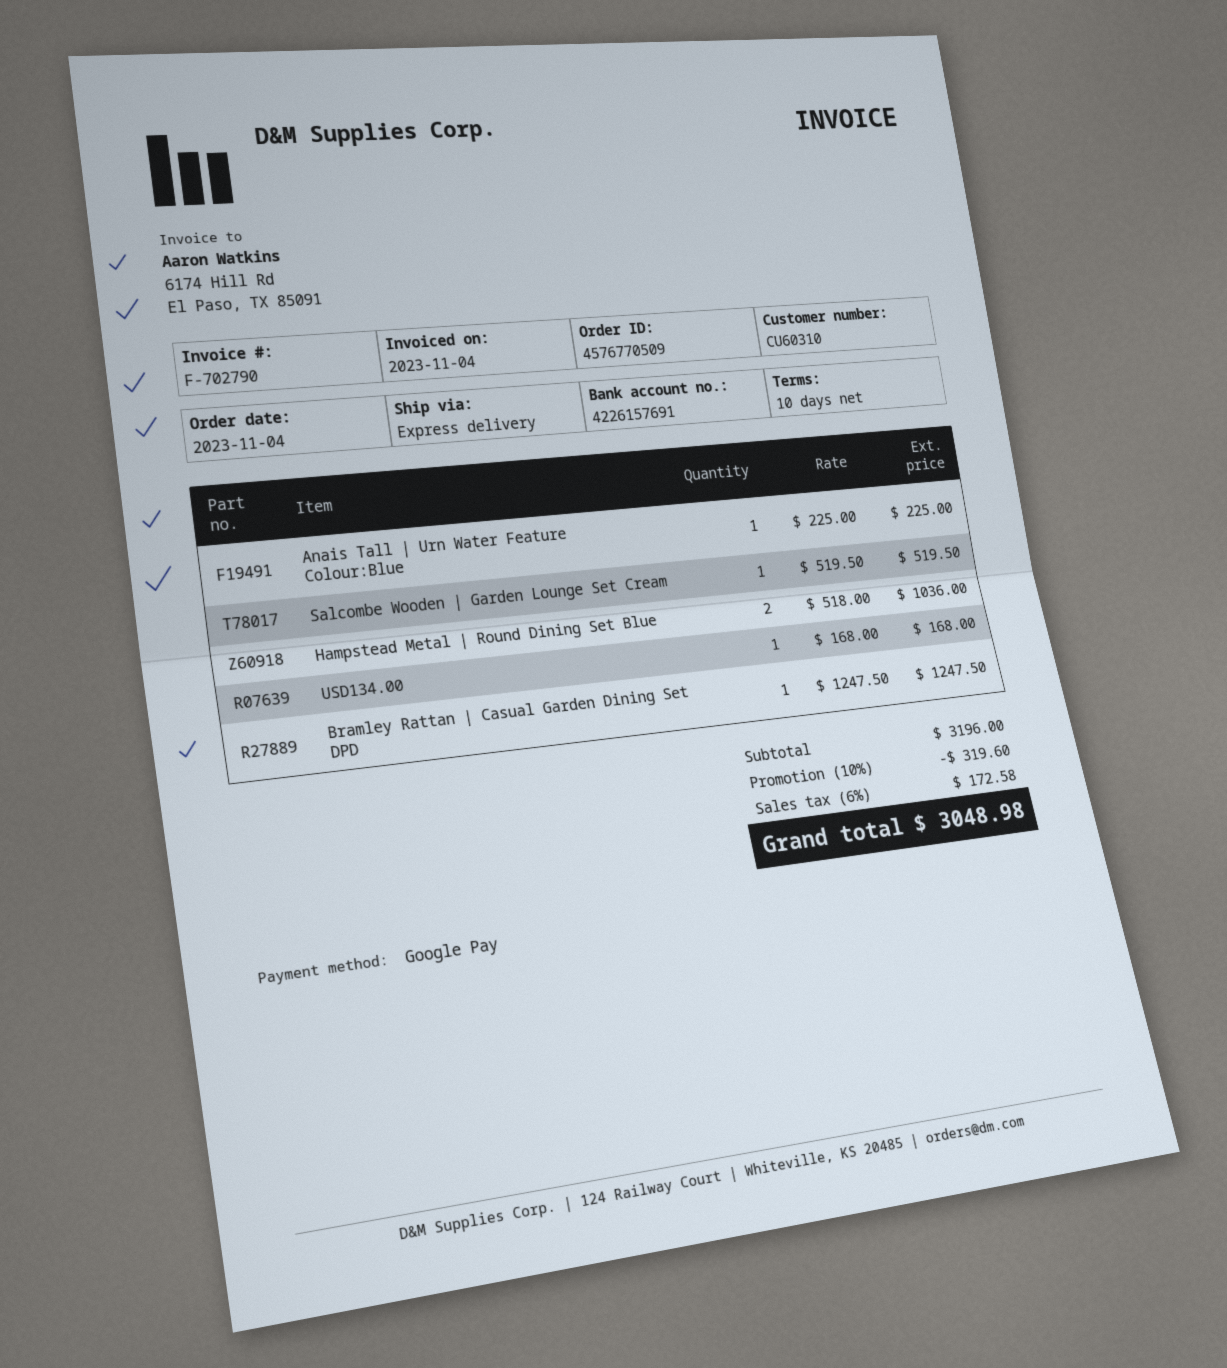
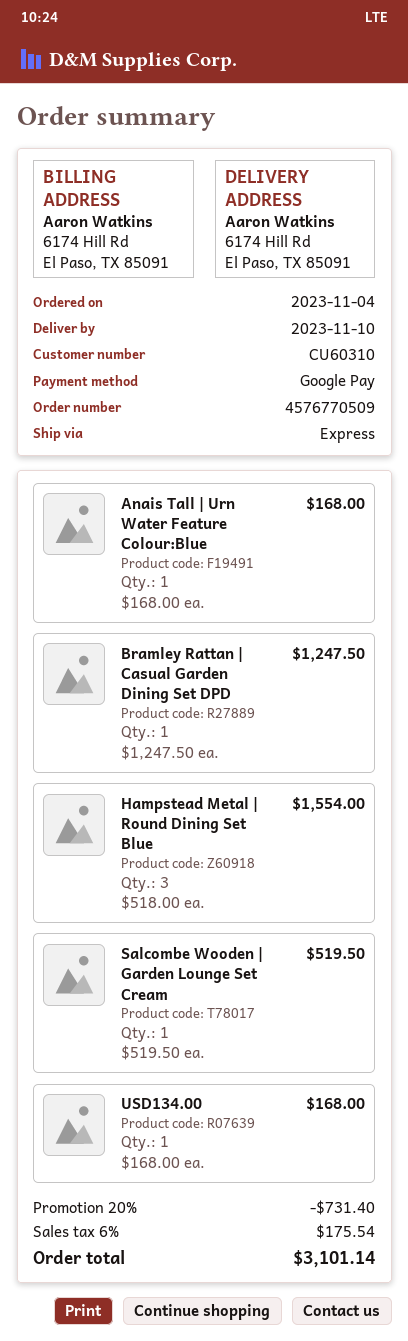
Anais Tall | Urn Water Feature Colour:Blue: 1 x 225.00 = 225.00 -> 1 x 168.00 = 168.00
Hampstead Metal | Round Dining Set Blue: 2 x 518.00 = 1036.00 -> 3 x 518.00 = 1554.00
discount: 10% = 319.60 -> 20% = 731.40
tax: 6% = 172.58 -> 6% = 175.54
total: 3048.98 -> 3101.14

